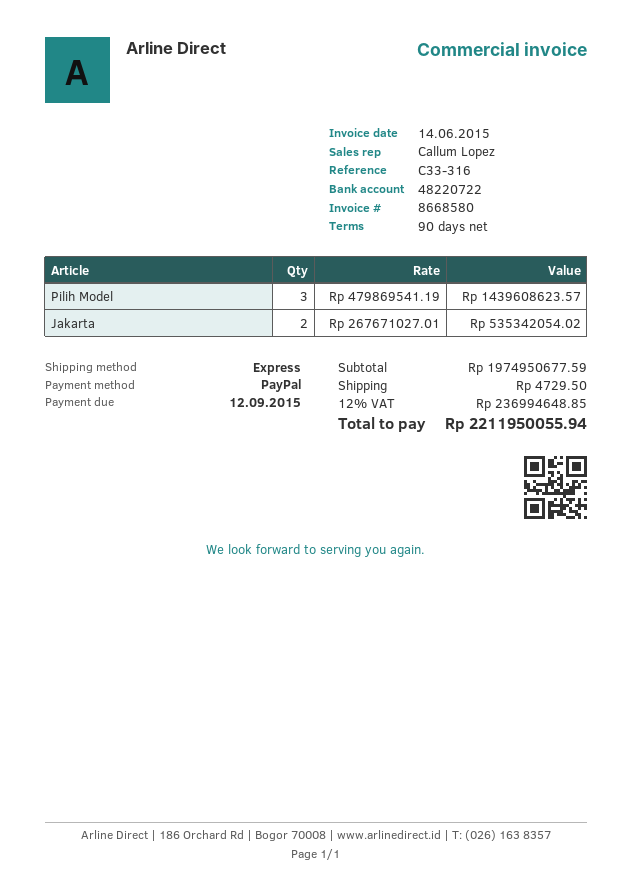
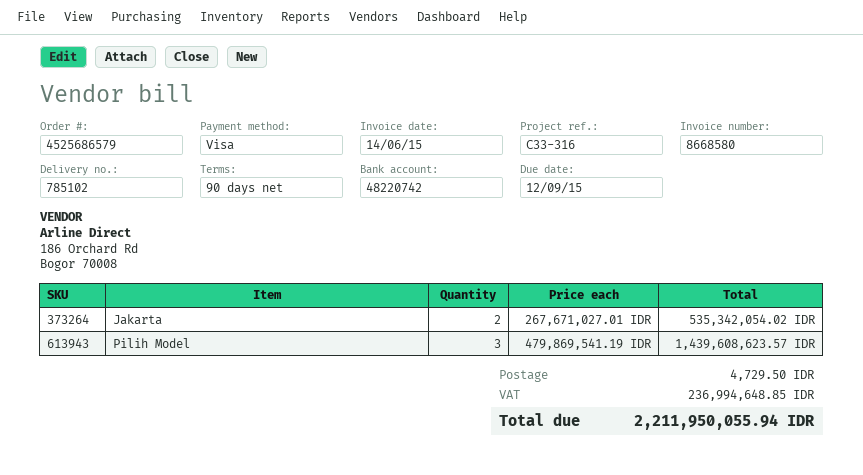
payment method: PayPal -> Visa
bank account: 48220722 -> 48220742

